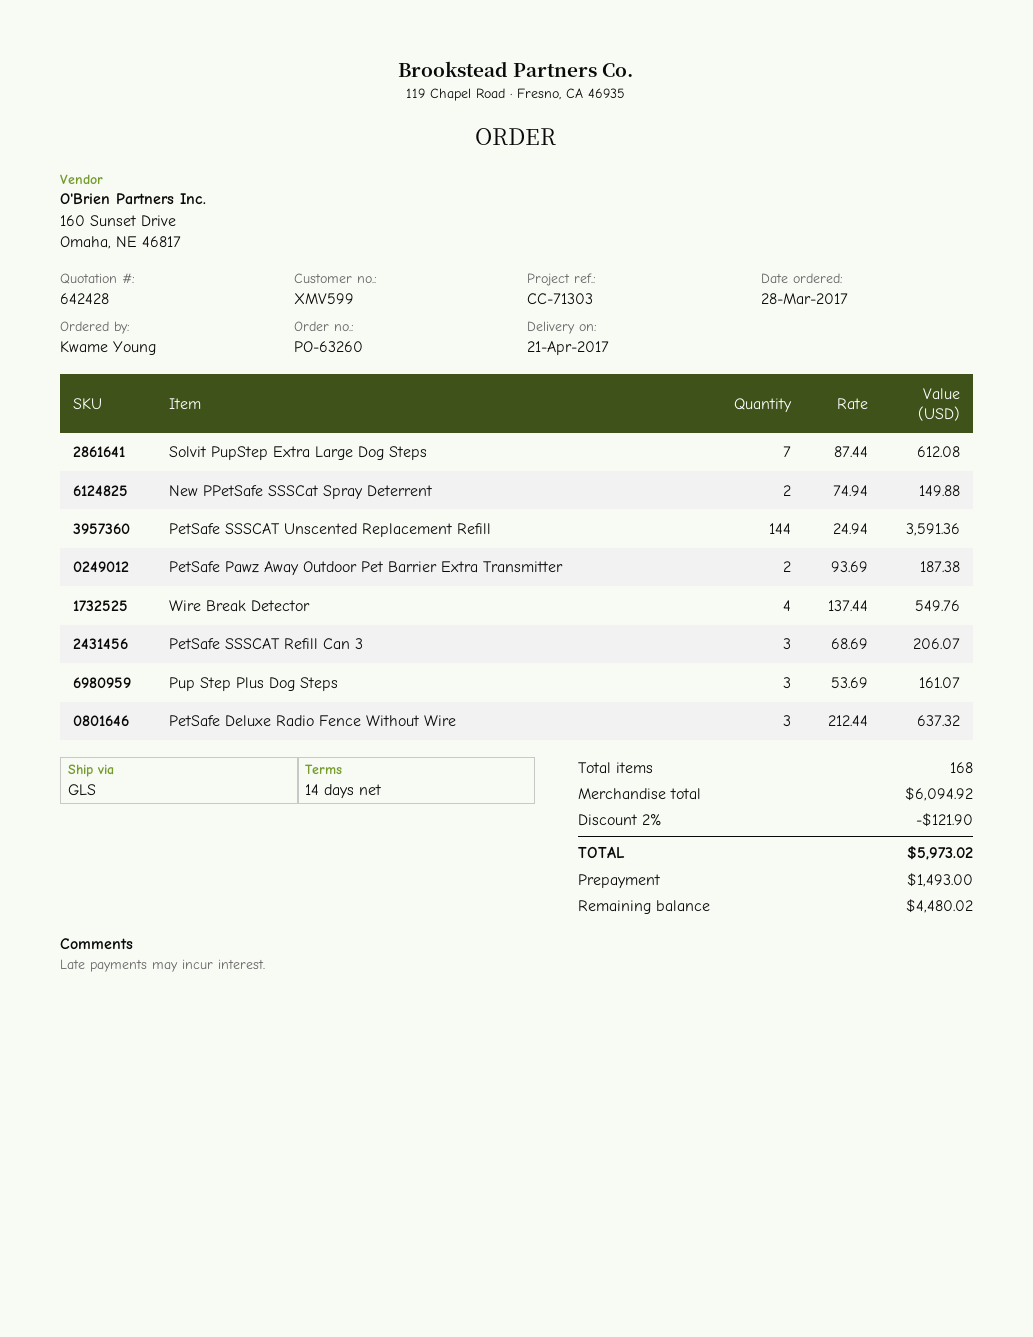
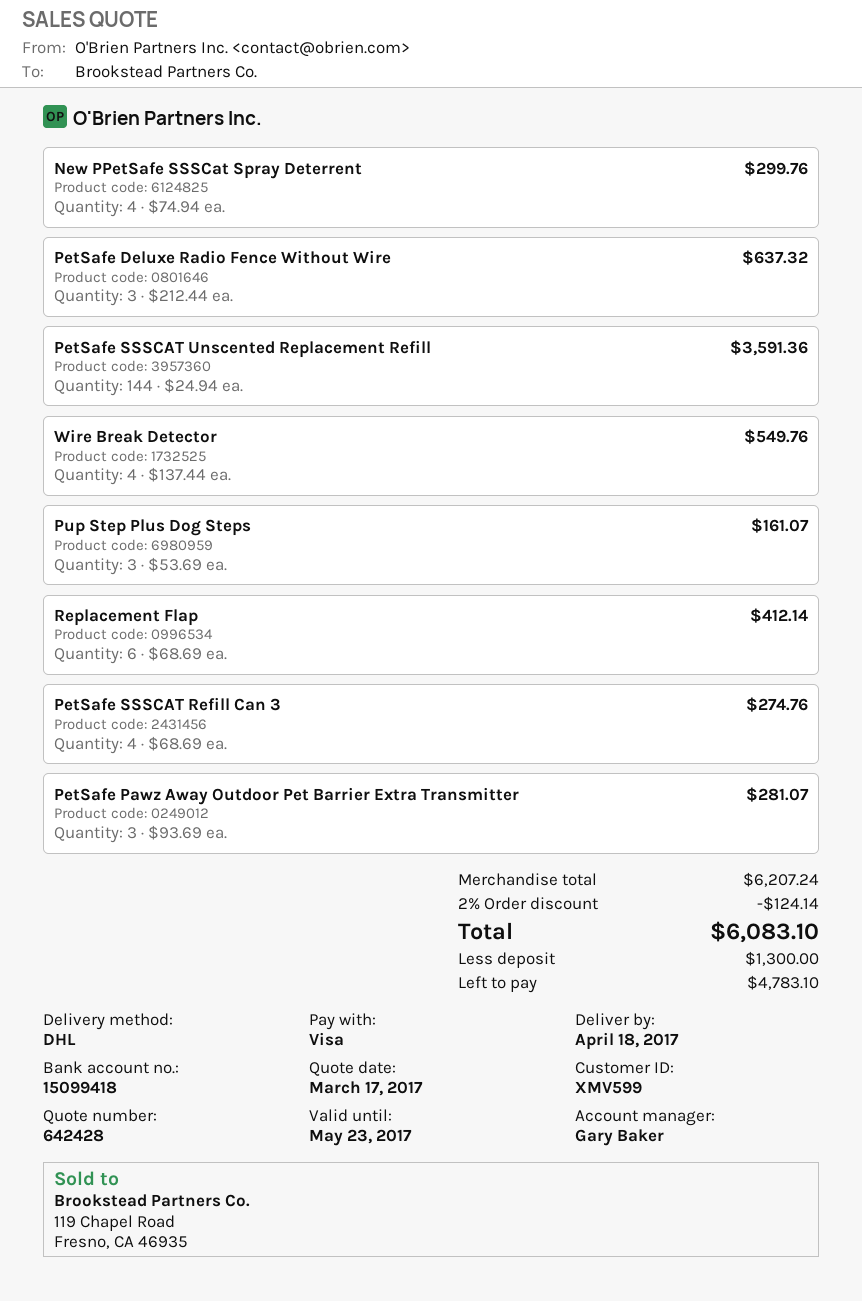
delivery date: 2017-04-21 -> 2017-04-18
shipping method: GLS -> DHL
Solvit PupStep Extra Large Dog Steps: 7 x 87.44 = 612.08 -> none
New PPetSafe SSSCat Spray Deterrent: 2 x 74.94 = 149.88 -> 4 x 74.94 = 299.76
PetSafe Pawz Away Outdoor Pet Barrier Extra Transmitter: 2 x 93.69 = 187.38 -> 3 x 93.69 = 281.07
PetSafe SSSCAT Refill Can 3: 3 x 68.69 = 206.07 -> 4 x 68.69 = 274.76
Replacement Flap: none -> 6 x 68.69 = 412.14
subtotal: 6094.92 -> 6207.24
discount: 2% = 121.90 -> 2% = 124.14
total: 5973.02 -> 6083.10
deposit: 1493.00 -> 1300.00
balance: 4480.02 -> 4783.10

